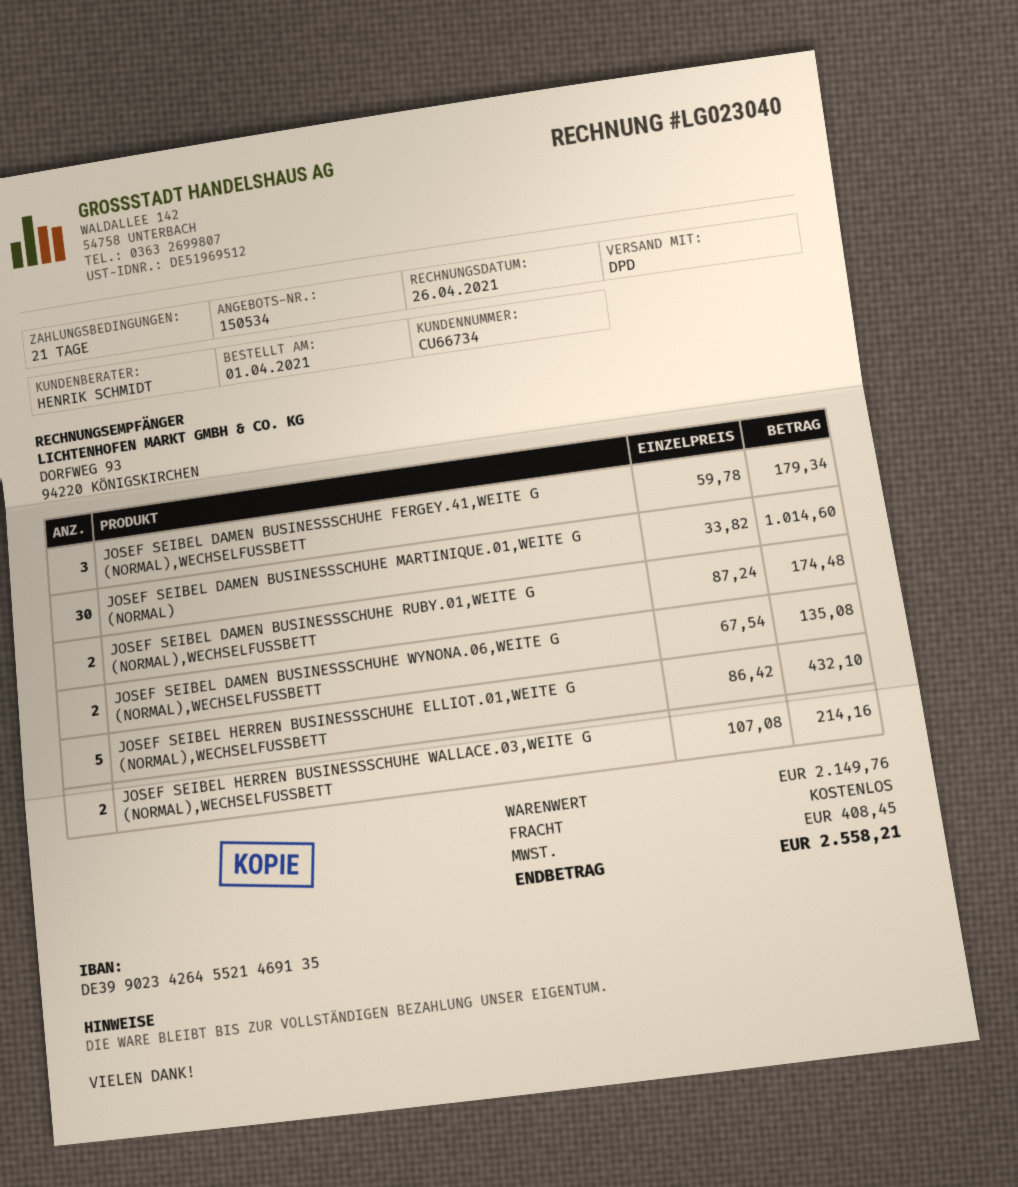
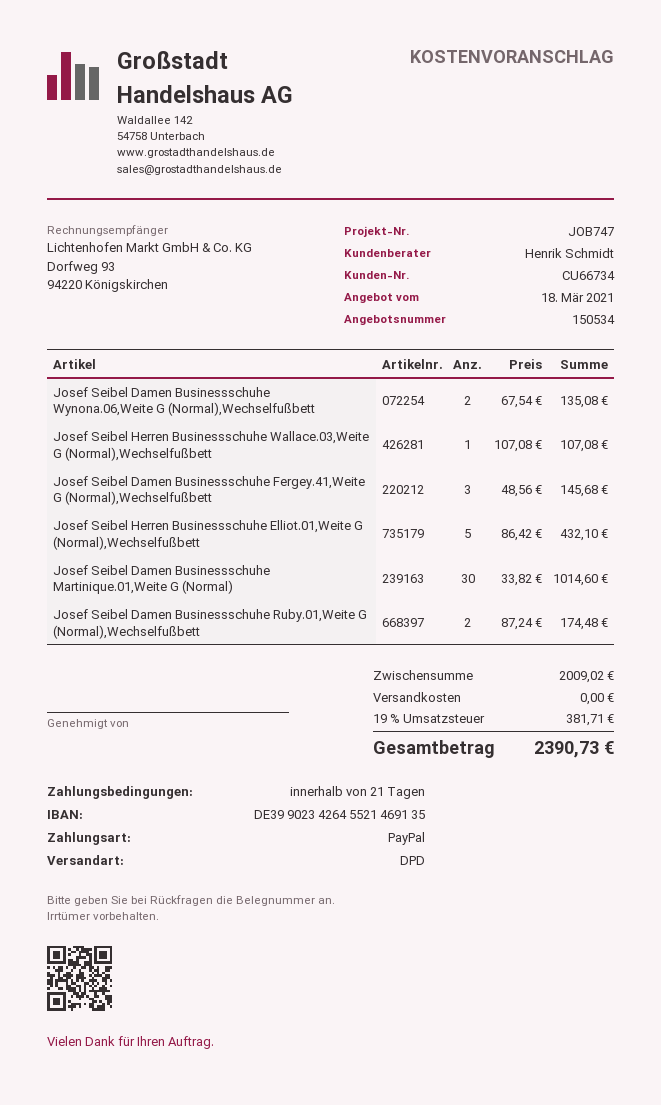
JOSEF SEIBEL DAMEN BUSINESSSCHUHE FERGEY.41,WEITE G (NORMAL),WECHSELFUSSBETT: 3 x 59.78 = 179.34 -> 3 x 48.56 = 145.68
JOSEF SEIBEL HERREN BUSINESSSCHUHE WALLACE.03,WEITE G (NORMAL),WECHSELFUSSBETT: 2 x 107.08 = 214.16 -> 1 x 107.08 = 107.08
subtotal: 2149.76 -> 2009.02
tax: 408.45 -> 381.71
total: 2558.21 -> 2390.73

